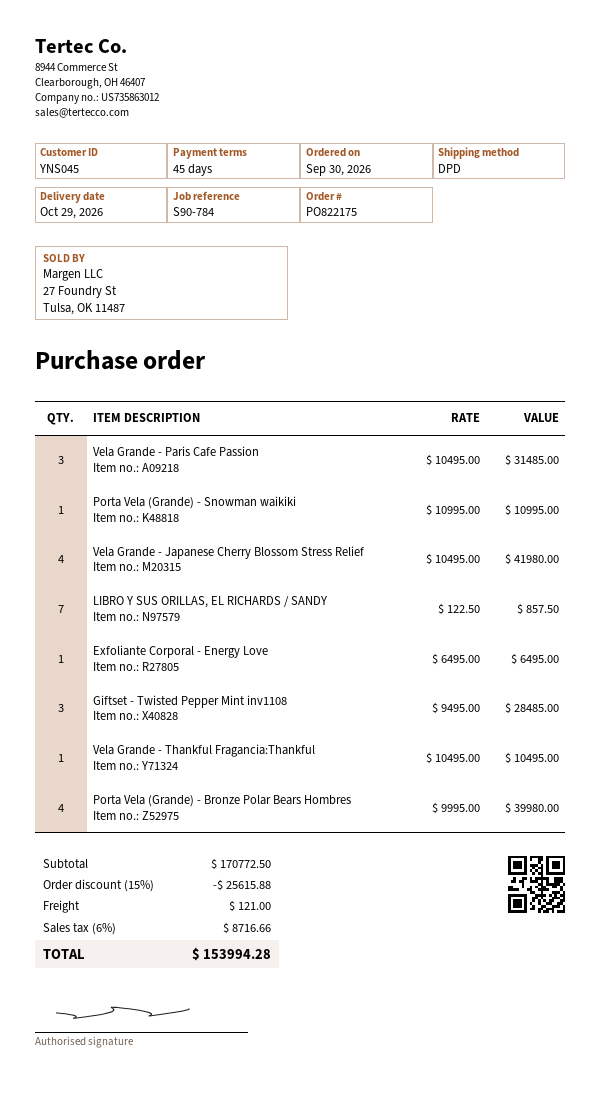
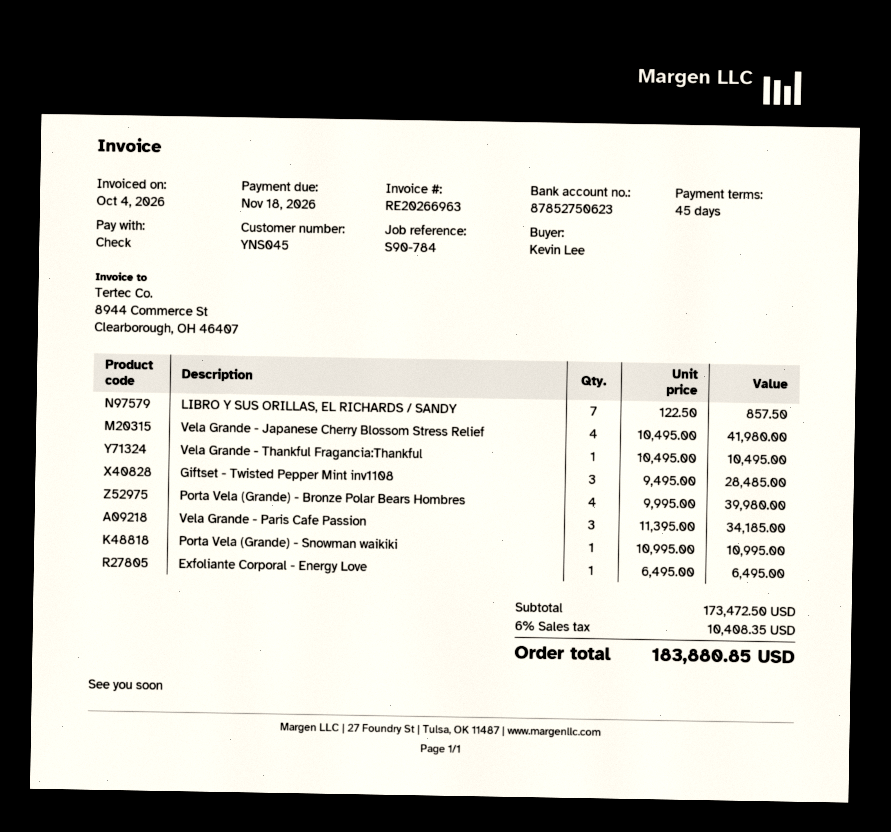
Vela Grande - Paris Cafe Passion: 3 x 10495.00 = 31485.00 -> 3 x 11395.00 = 34185.00
subtotal: 170772.50 -> 173472.50
discount: 15% = 25615.88 -> none
shipping: 121.00 -> none
tax: 6% = 8716.66 -> 6% = 10408.35
total: 153994.28 -> 183880.85

